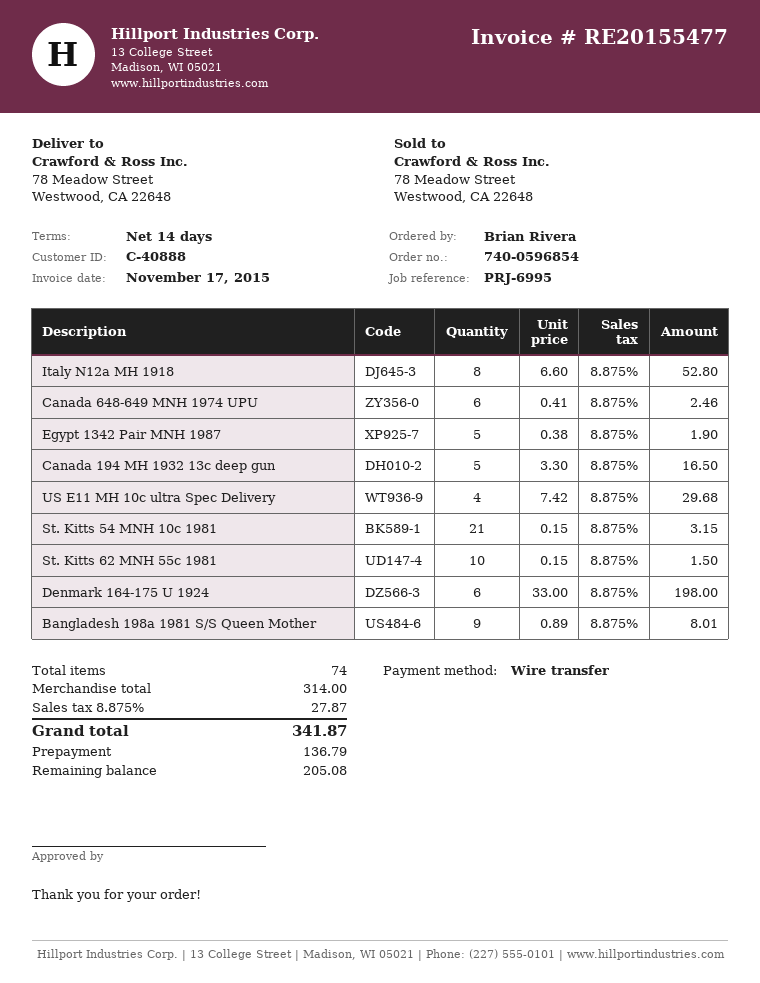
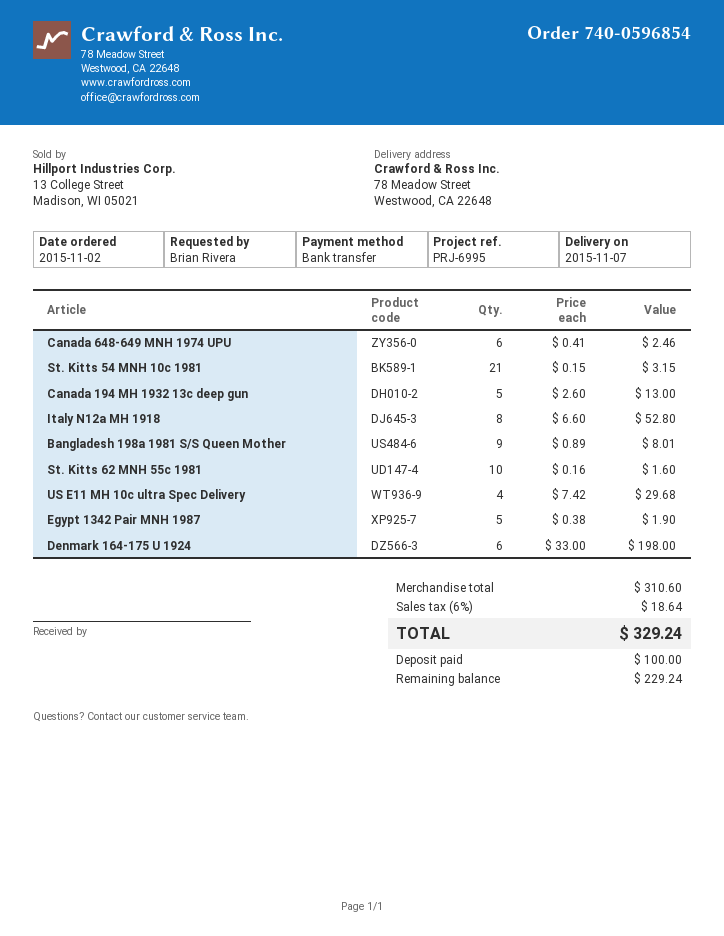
Canada 194 MH 1932 13c deep gun: 5 x 3.30 = 16.50 -> 5 x 2.60 = 13.00
St. Kitts 62 MNH 55c 1981: 10 x 0.15 = 1.50 -> 10 x 0.16 = 1.60
subtotal: 314.00 -> 310.60
tax: 8.875% = 27.87 -> 6% = 18.64
total: 341.87 -> 329.24
deposit: 136.79 -> 100.00
balance: 205.08 -> 229.24

